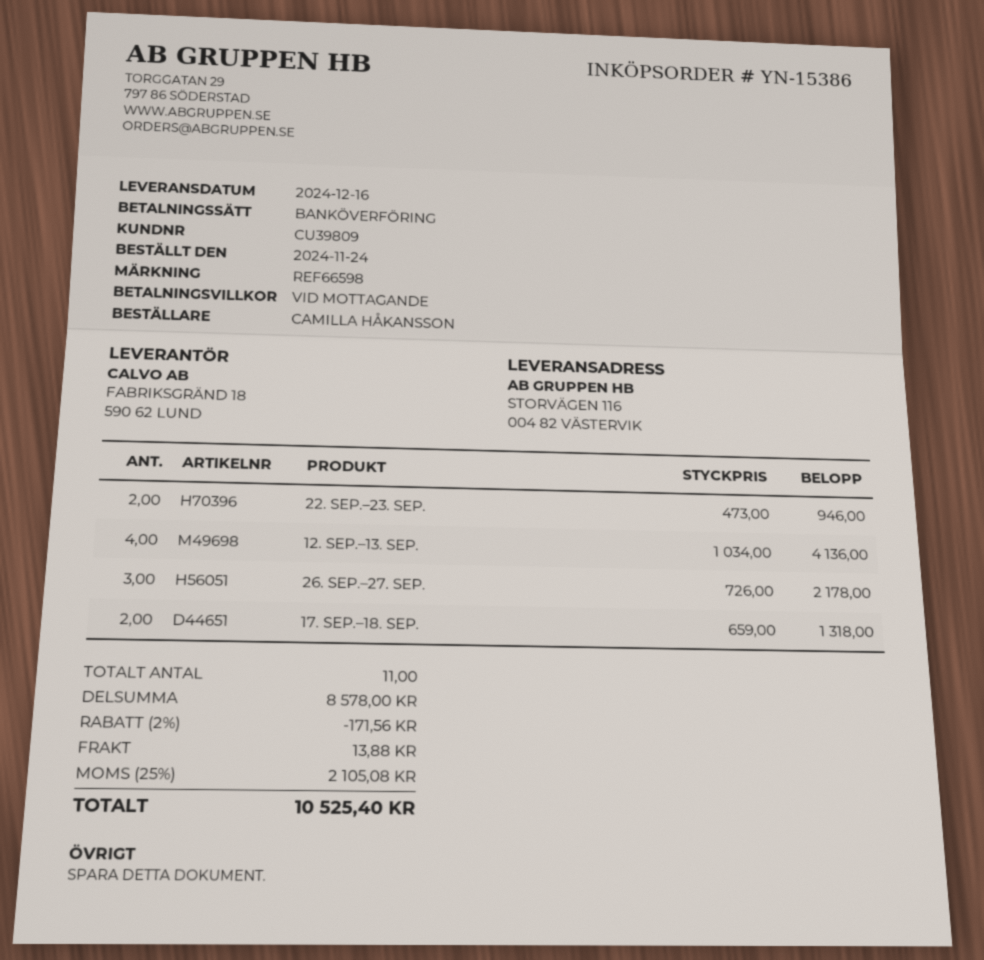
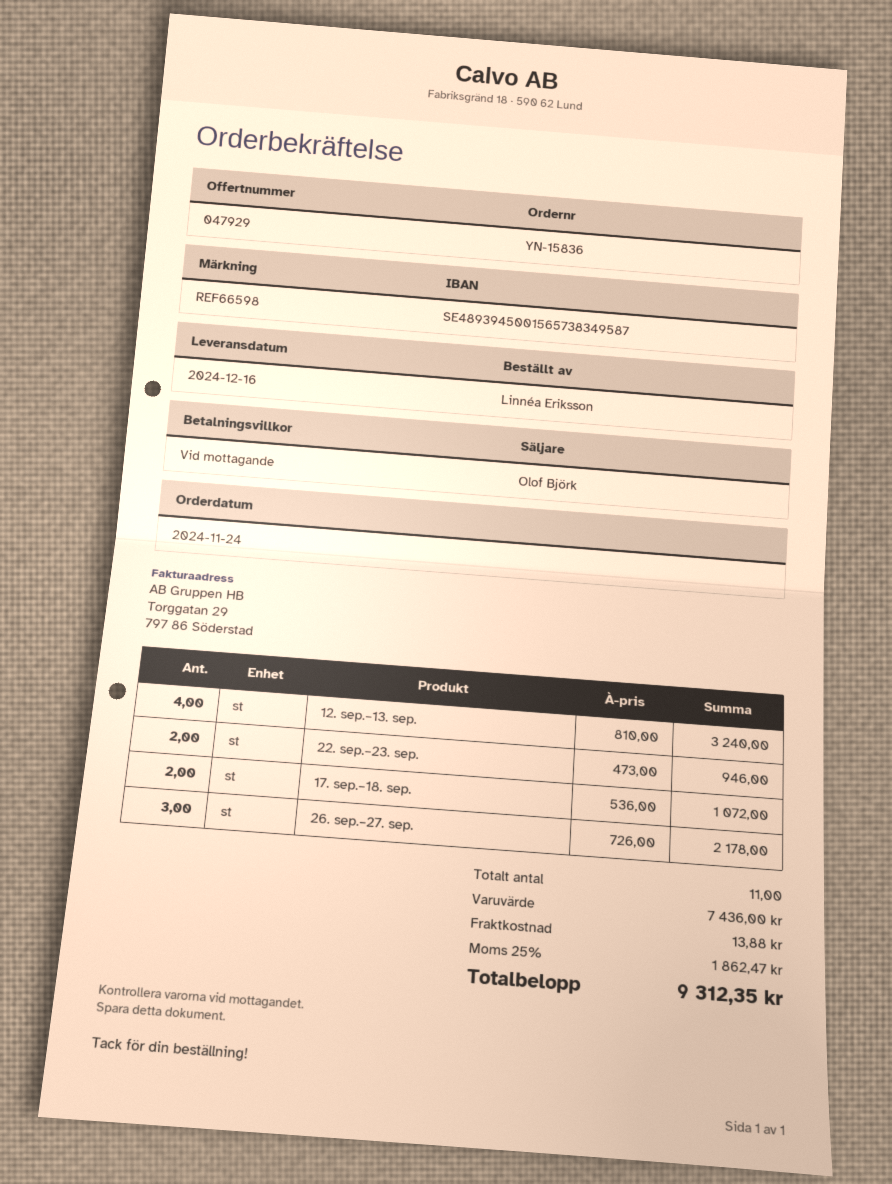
order number: YN-15386 -> YN-15836
ordered by: CAMILLA HÅKANSSON -> Linnéa Eriksson
12. SEP.–13. SEP.: 4 x 1034.00 = 4136.00 -> 4 x 810.00 = 3240.00
17. SEP.–18. SEP.: 2 x 659.00 = 1318.00 -> 2 x 536.00 = 1072.00
subtotal: 8578.00 -> 7436.00
discount: 2% = 171.56 -> none
tax: 25% = 2105.08 -> 25% = 1862.47
total: 10525.40 -> 9312.35

